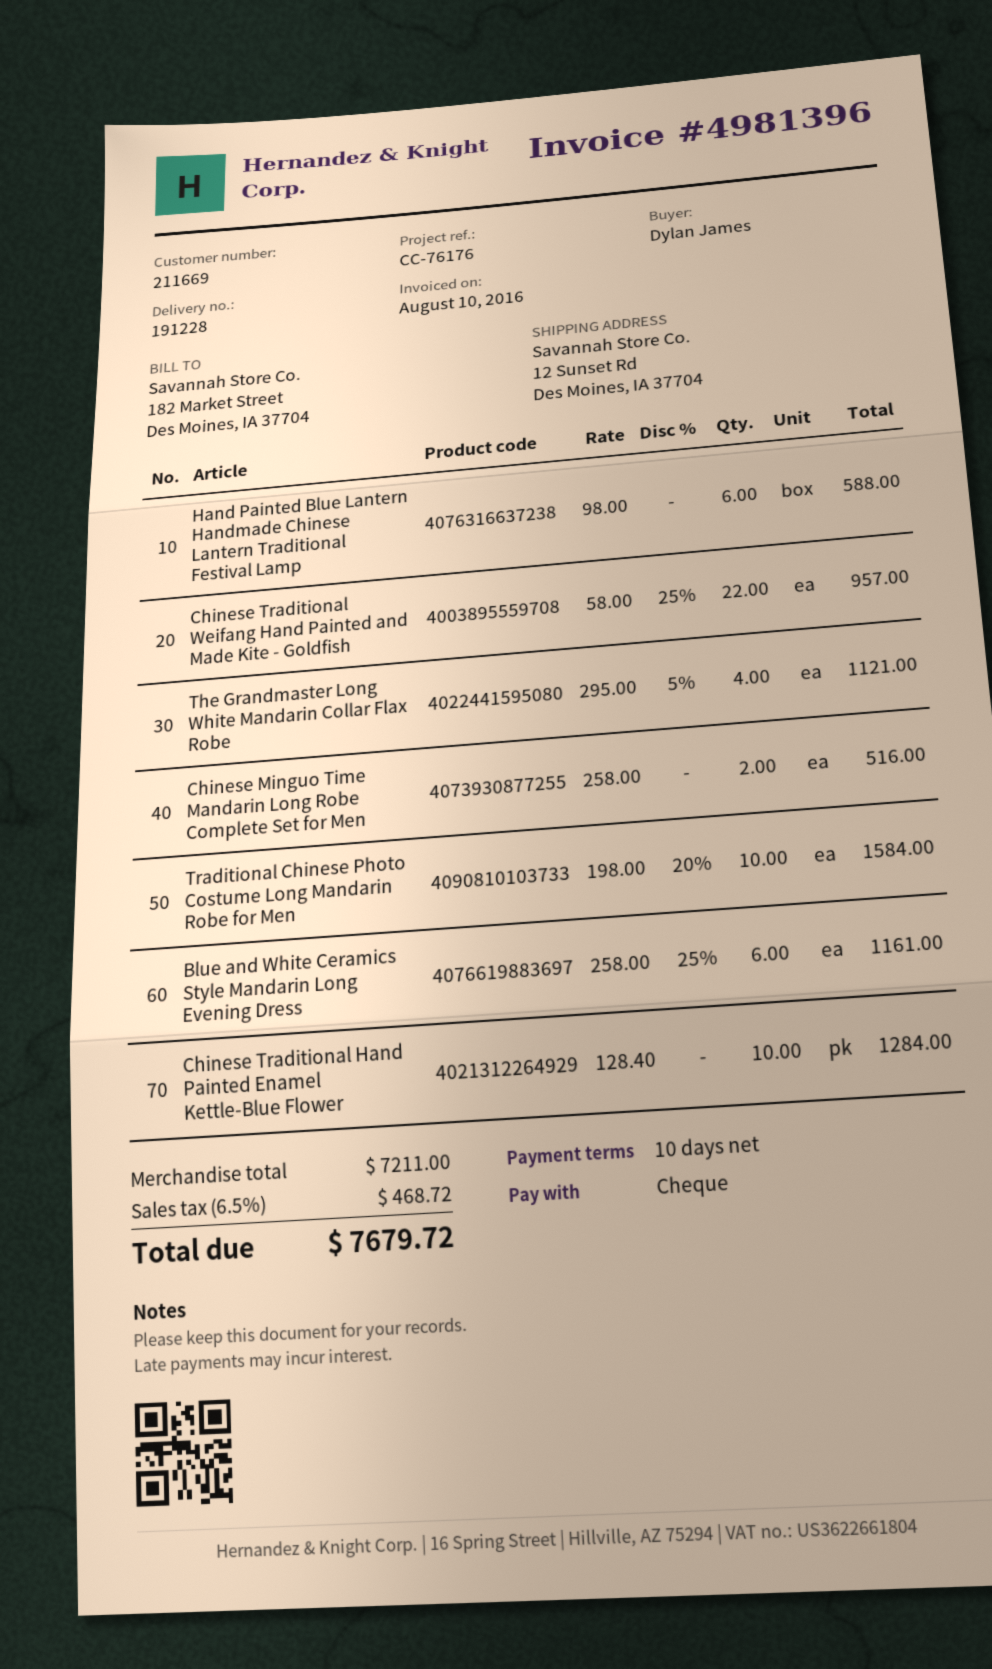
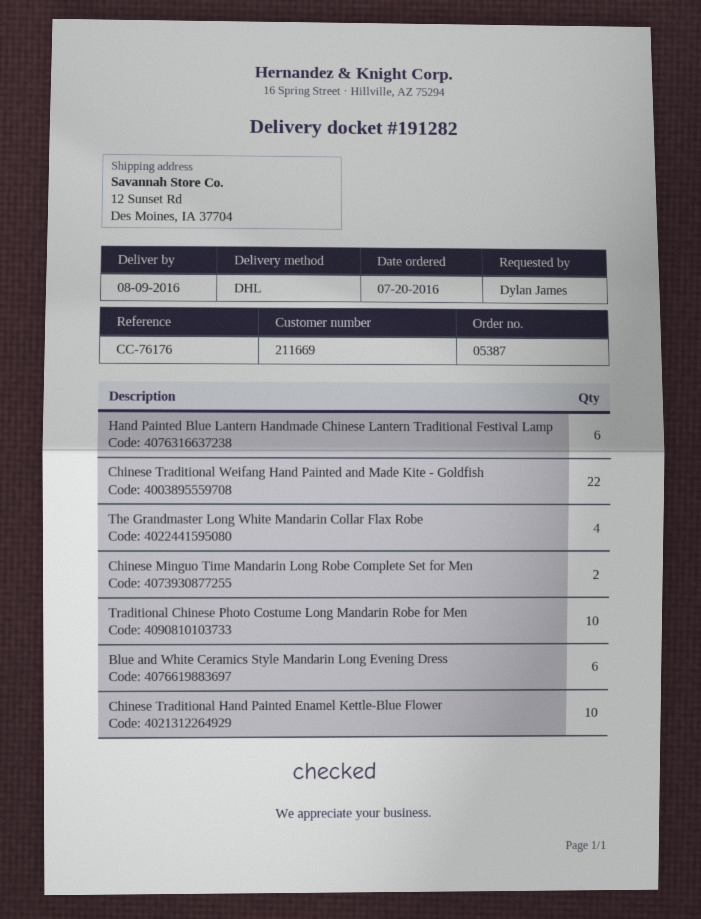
delivery note number: 191228 -> 191282

